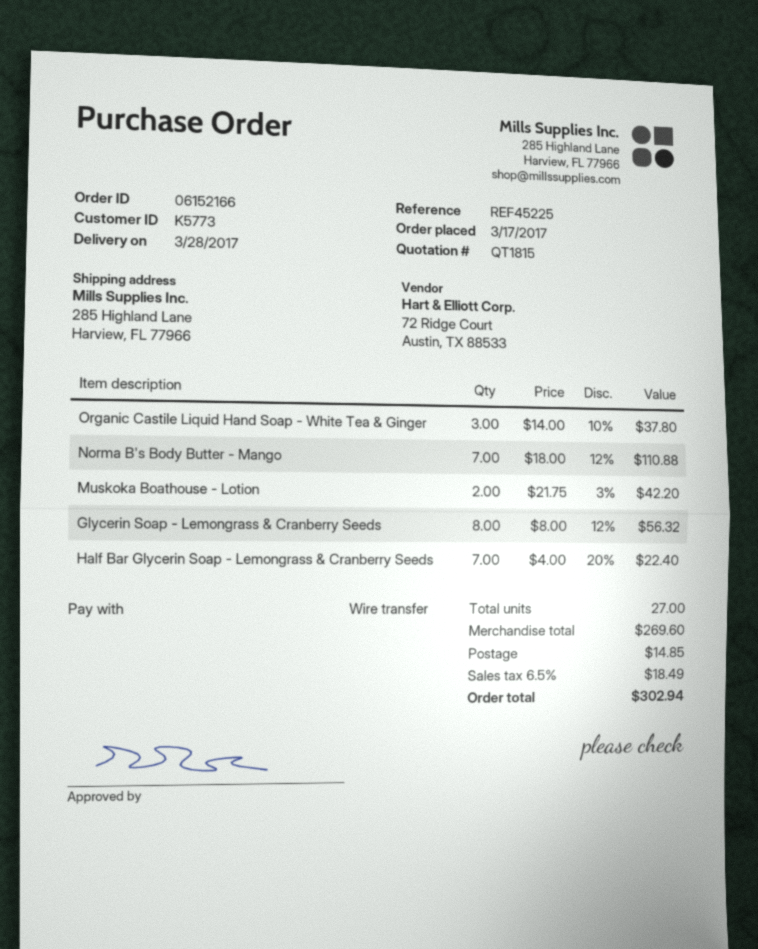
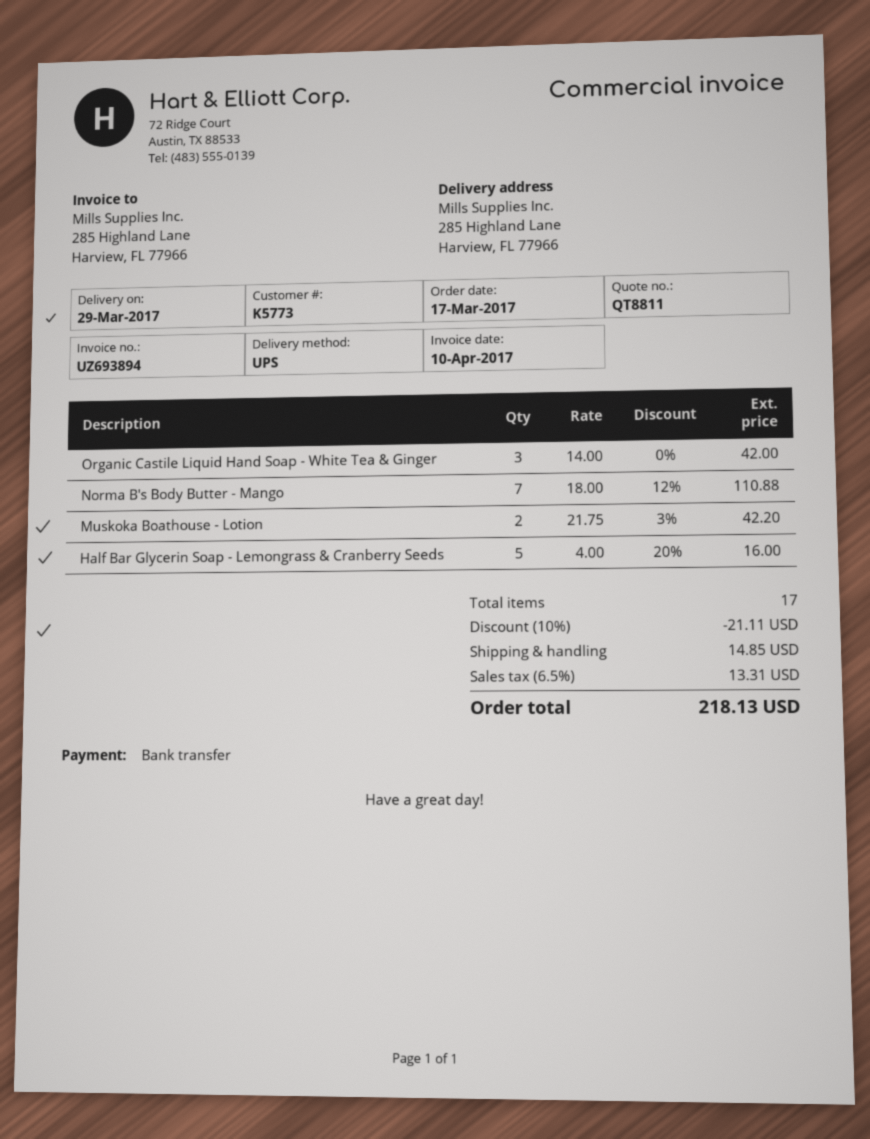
quote number: QT1815 -> QT8811
delivery date: 2017-03-28 -> 2017-03-29
Organic Castile Liquid Hand Soap - White Tea & Ginger: 3 x 14.00 - 10% = 37.80 -> 3 x 14.00 = 42.00
Glycerin Soap - Lemongrass & Cranberry Seeds: 8 x 8.00 - 12% = 56.32 -> none
Half Bar Glycerin Soap - Lemongrass & Cranberry Seeds: 7 x 4.00 - 20% = 22.40 -> 5 x 4.00 - 20% = 16.00
total quantity: 27 -> 17
discount: none -> 10% = 21.11
tax: 6.5% = 18.49 -> 6.5% = 13.31
total: 302.94 -> 218.13

